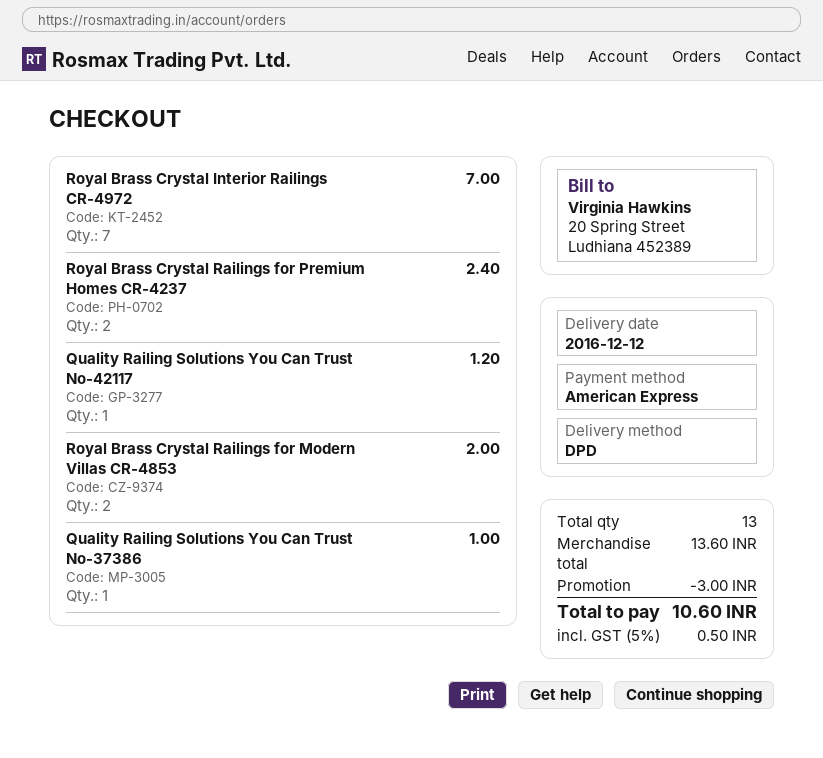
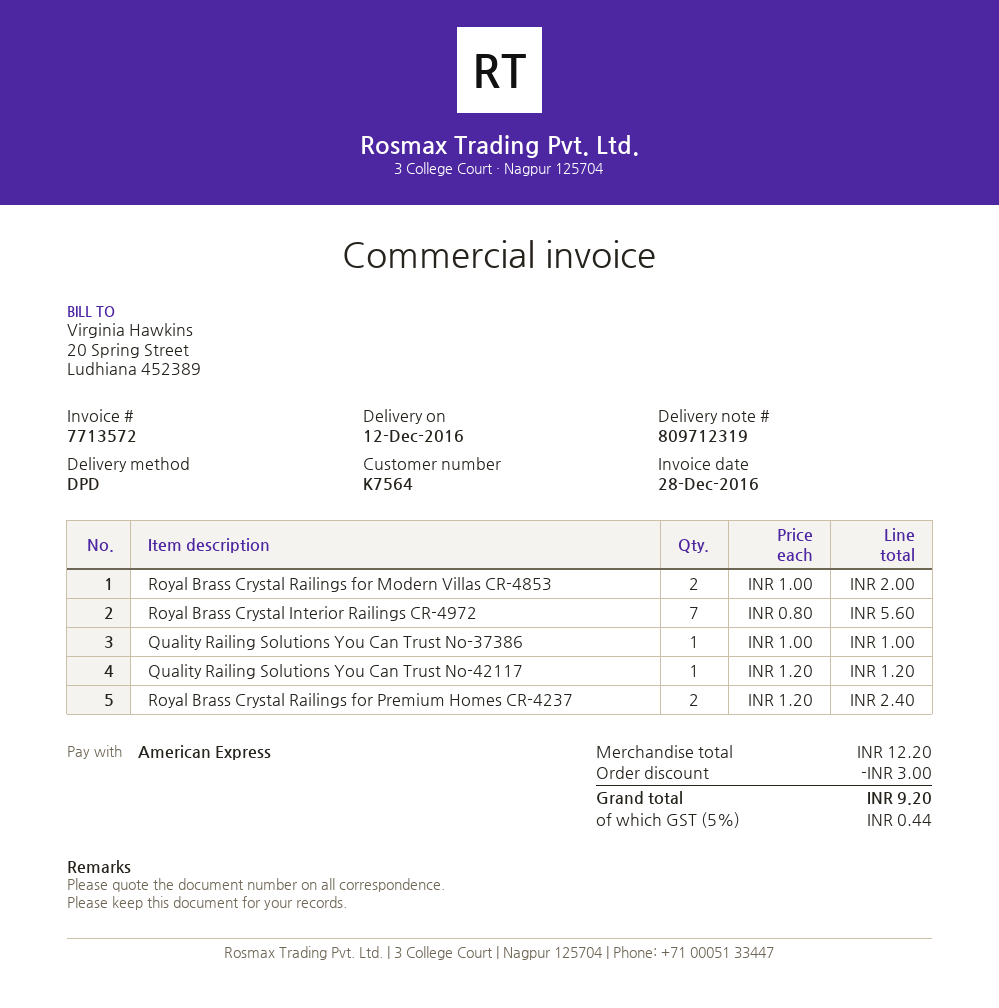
Royal Brass Crystal Interior Railings CR-4972: 7 for 7.00 -> 7 for 5.60
subtotal: 13.60 -> 12.20
tax: 5% = 0.50 -> 5% = 0.44
total: 10.60 -> 9.20

